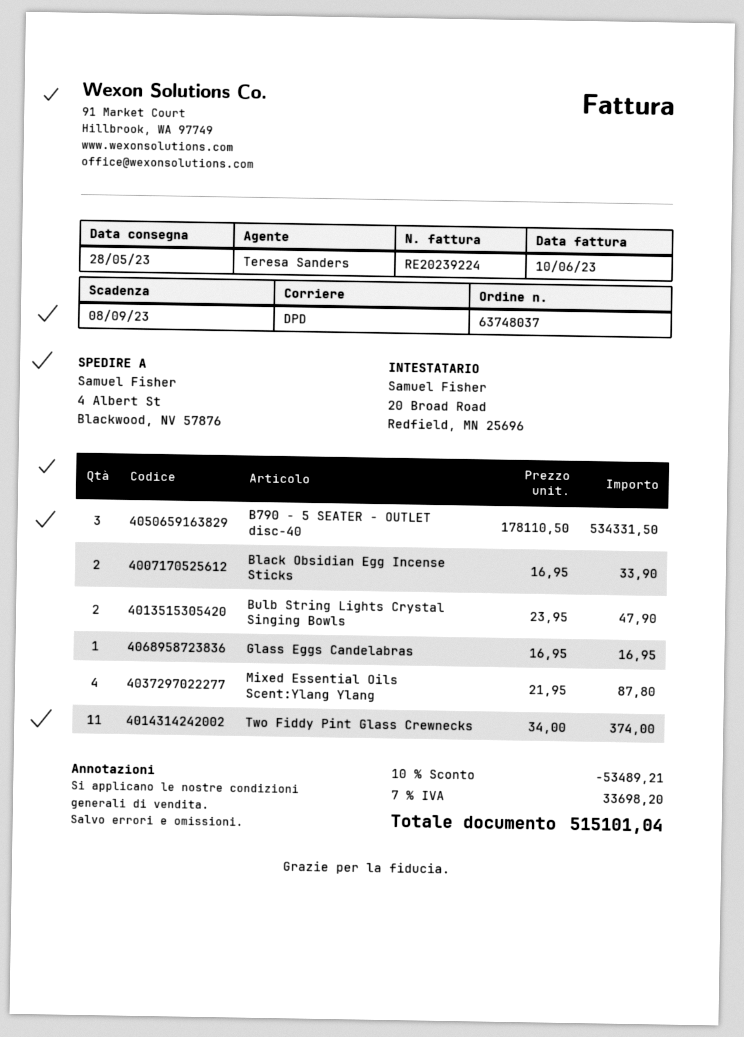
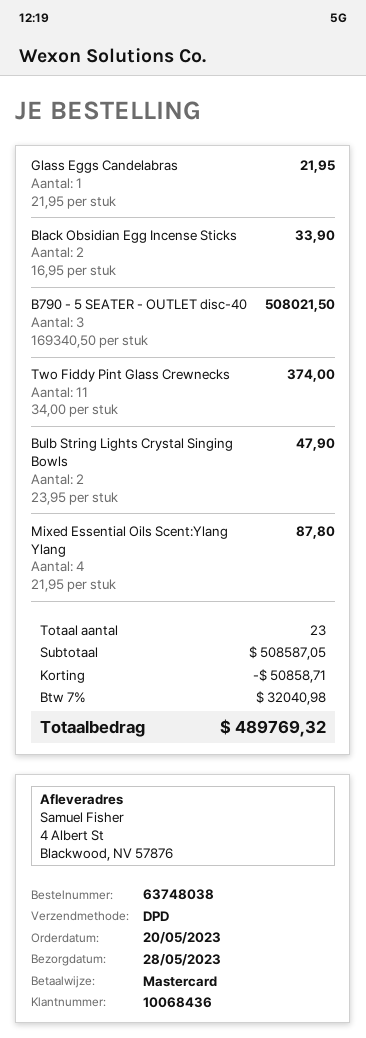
order number: 63748037 -> 63748038
B790 - 5 SEATER - OUTLET disc-40: 3 x 178110.50 = 534331.50 -> 3 x 169340.50 = 508021.50
Glass Eggs Candelabras: 1 x 16.95 = 16.95 -> 1 x 21.95 = 21.95
discount: 53489.21 -> 50858.71
tax: 7% = 33698.20 -> 7% = 32040.98
total: 515101.04 -> 489769.32

